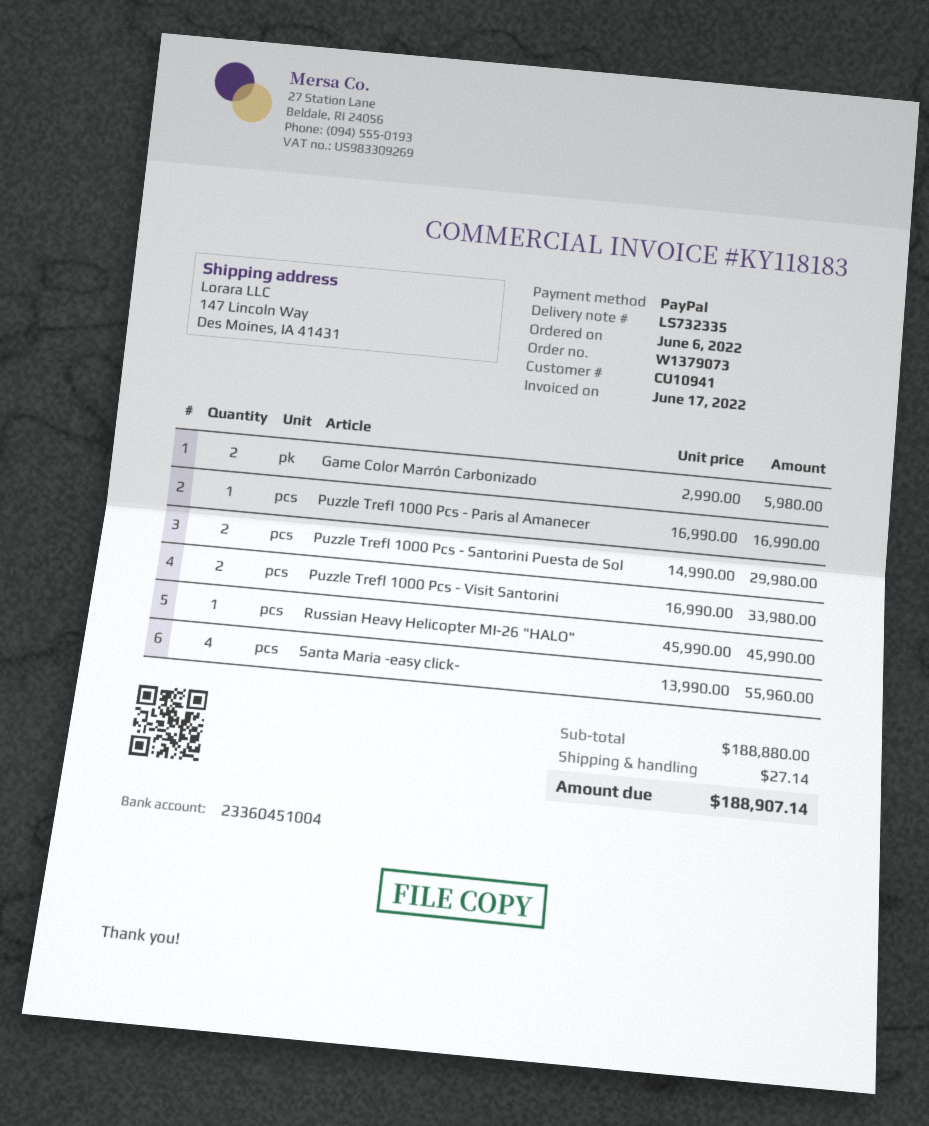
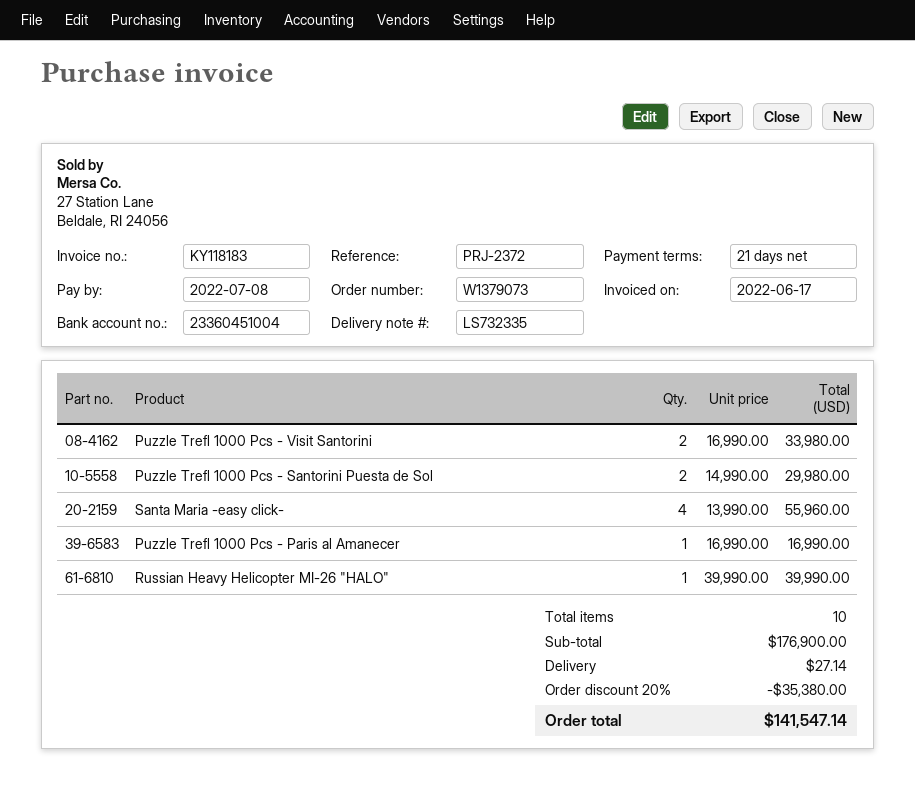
Game Color Marrón Carbonizado: 2 x 2990.00 = 5980.00 -> none
Russian Heavy Helicopter MI-26 "HALO": 1 x 45990.00 = 45990.00 -> 1 x 39990.00 = 39990.00
subtotal: 188880.00 -> 176900.00
discount: none -> 20% = 35380.00
total: 188907.14 -> 141547.14

